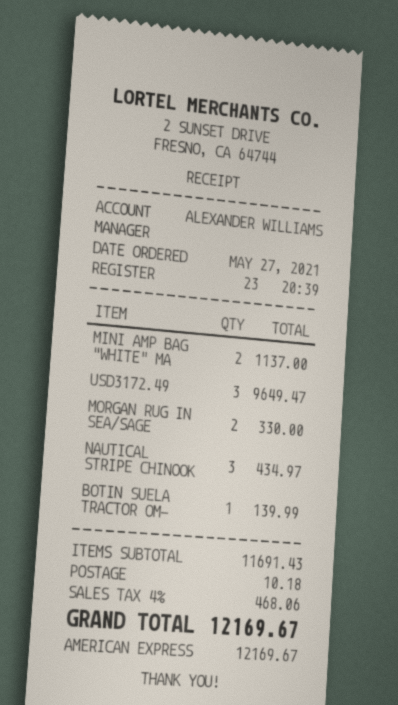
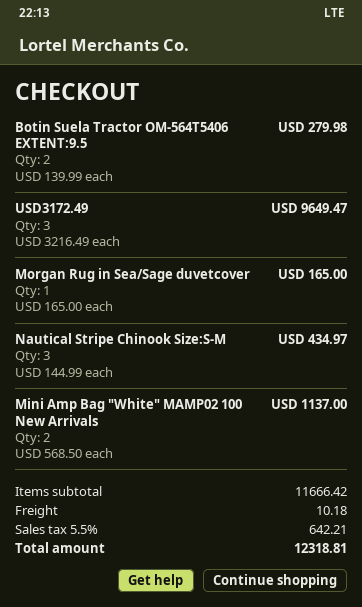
MORGAN RUG IN SEA/SAGE: 2 for 330.00 -> 1 for 165.00
BOTIN SUELA TRACTOR OM-: 1 for 139.99 -> 2 for 279.98
subtotal: 11691.43 -> 11666.42
tax: 4% = 468.06 -> 5.5% = 642.21
total: 12169.67 -> 12318.81

